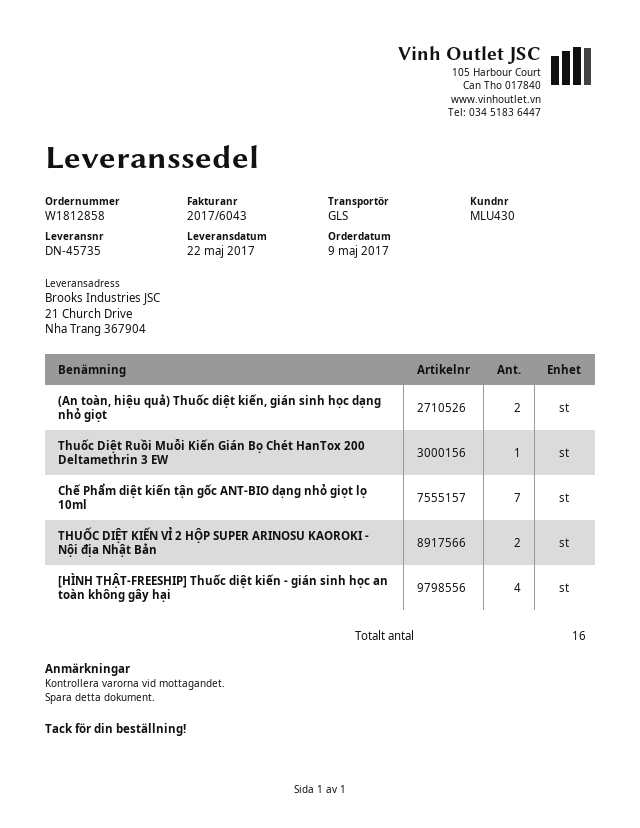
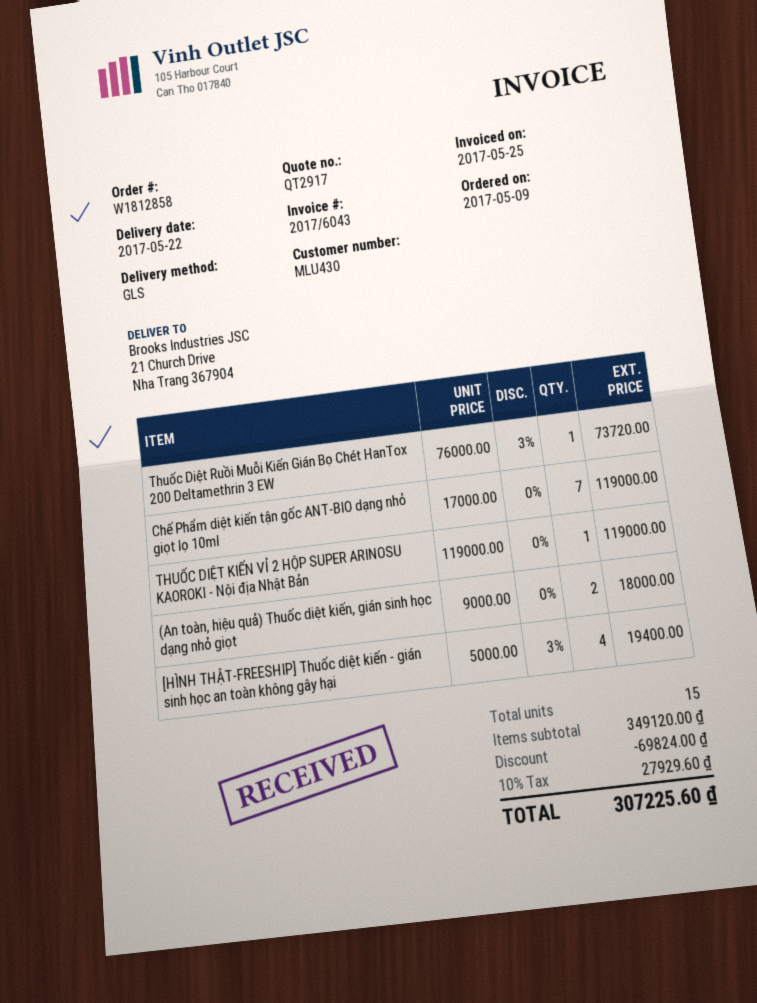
THUỐC DIỆT KIẾN VỈ 2 HỘP SUPER ARINOSU KAOROKI - Nội địa Nhật Bản: 2 -> 1
total quantity: 16 -> 15

